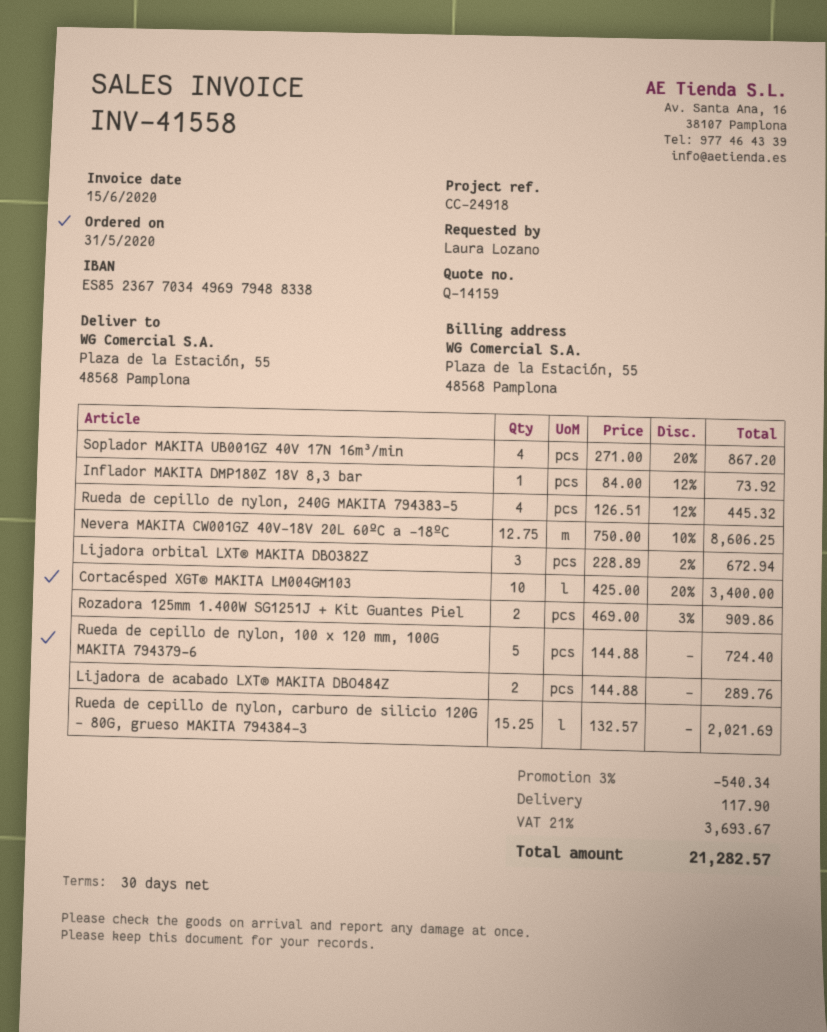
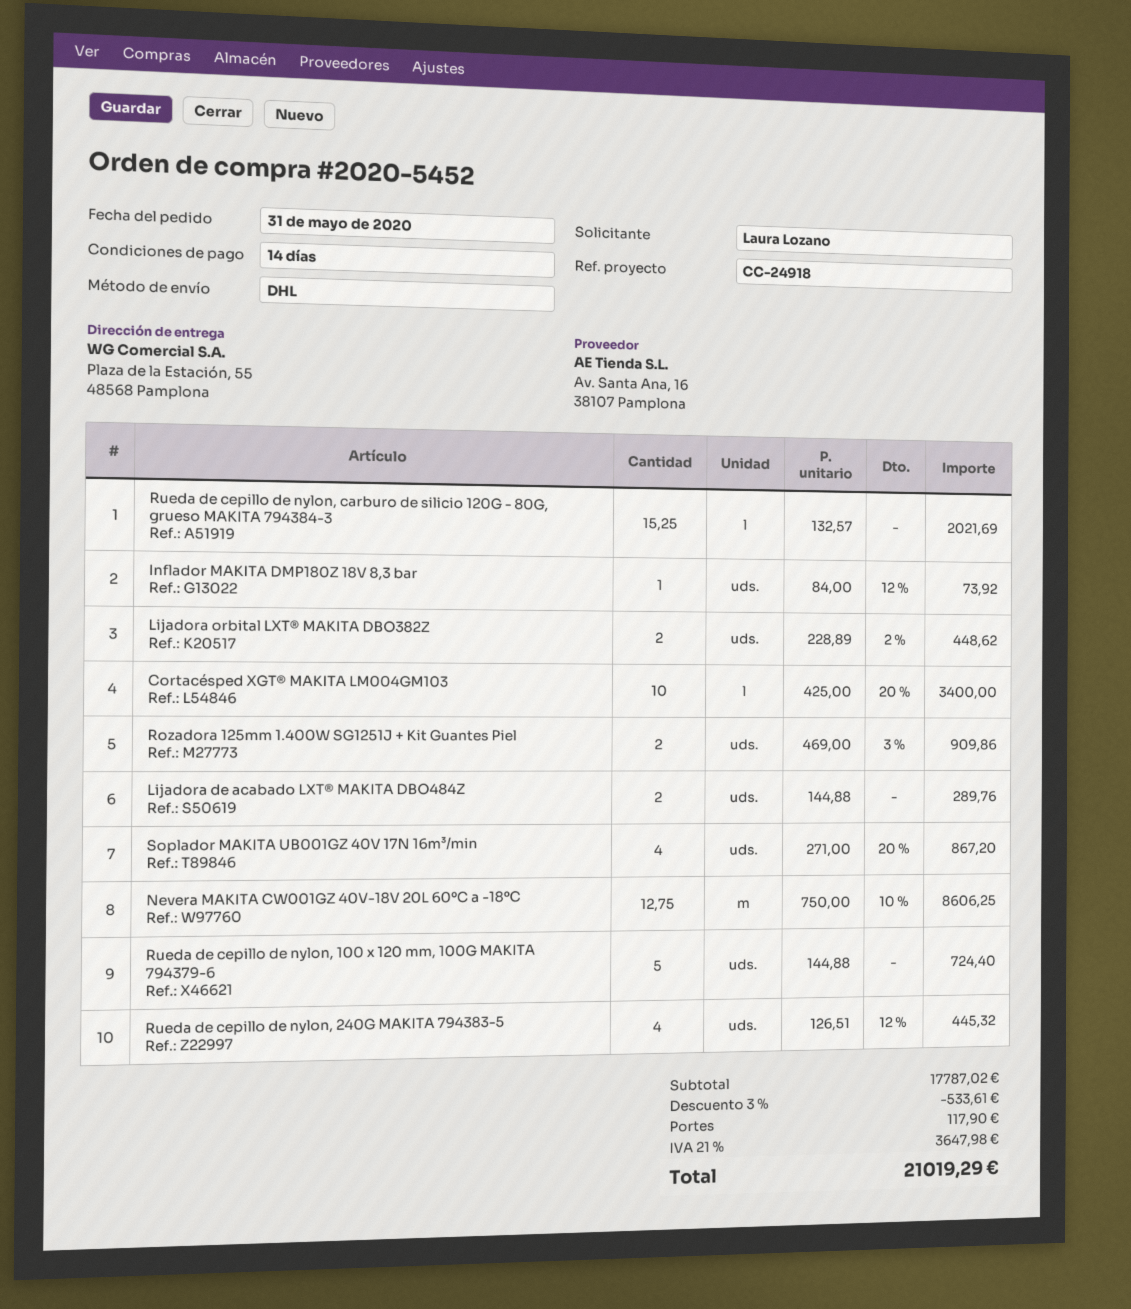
payment terms: 30 days -> 14 days
Lijadora orbital LXT® MAKITA DBO382Z: 3 x 228.89 - 2% = 672.94 -> 2 x 228.89 - 2% = 448.62
discount: 3% = 540.34 -> 3% = 533.61
tax: 21% = 3693.67 -> 21% = 3647.98
total: 21282.57 -> 21019.29

